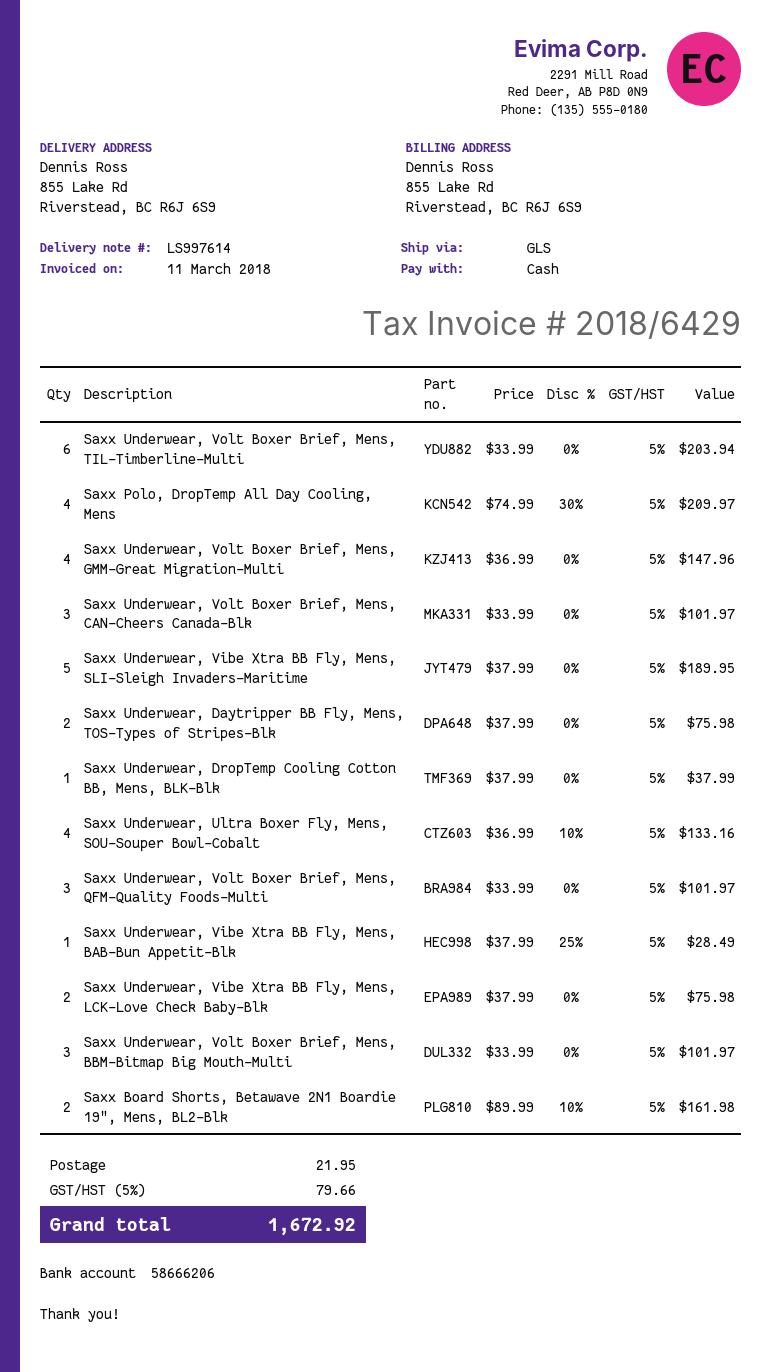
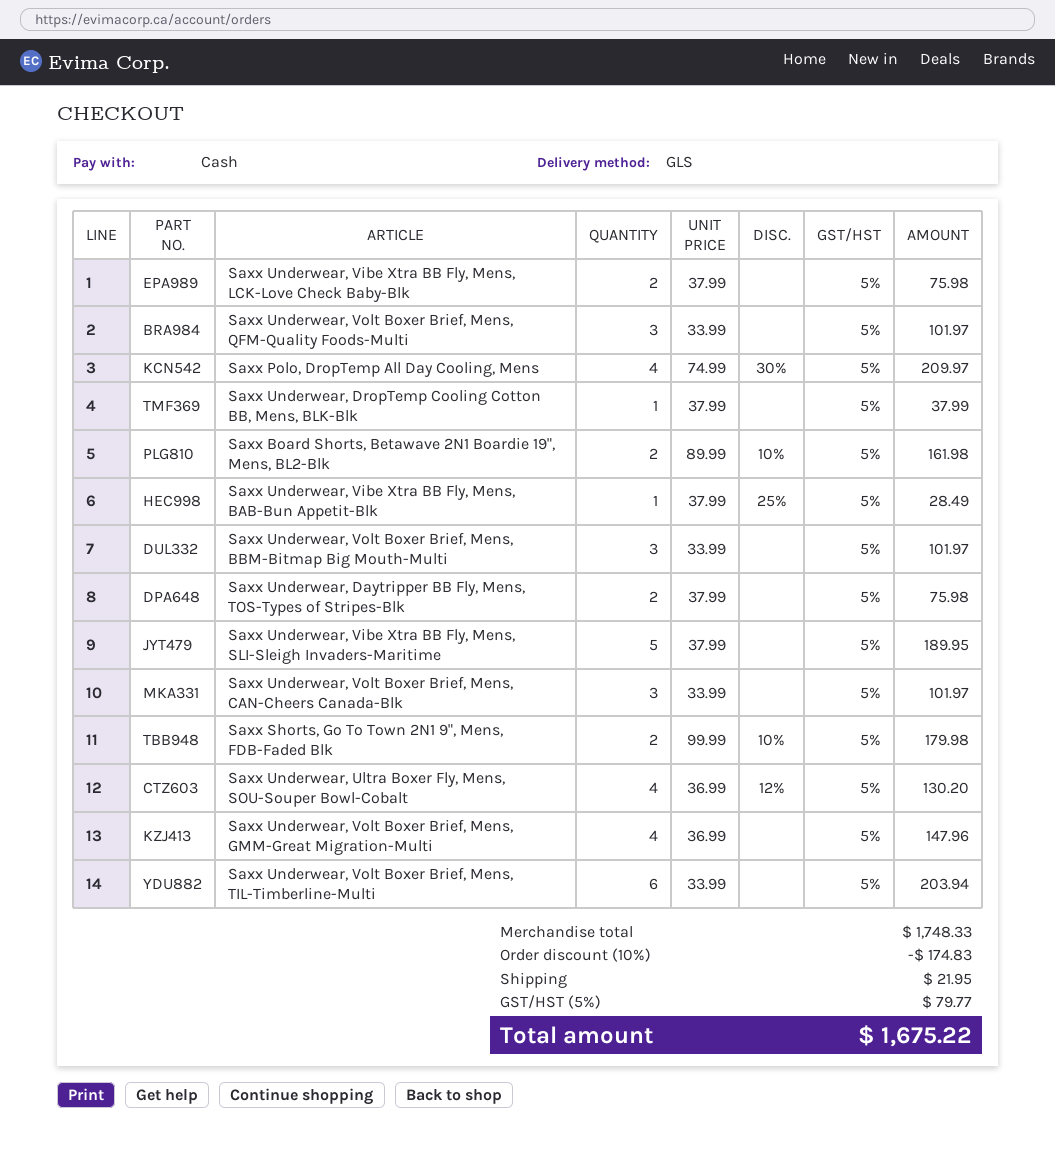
Saxx Underwear, Ultra Boxer Fly, Mens, SOU-Souper Bowl-Cobalt: 4 x 36.99 - 10% = 133.16 -> 4 x 36.99 - 12% = 130.20
Saxx Shorts, Go To Town 2N1 9", Mens, FDB-Faded Blk: none -> 2 x 99.99 - 10% = 179.98
discount: none -> 10% = 174.83
tax: 5% = 79.66 -> 5% = 79.77
total: 1672.92 -> 1675.22

